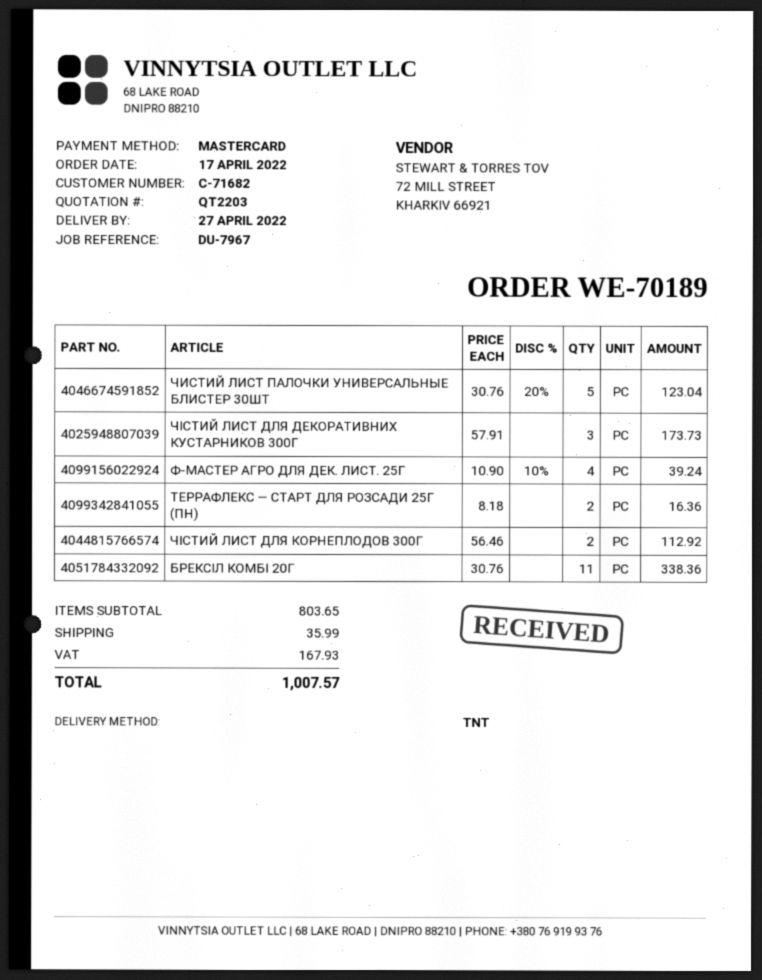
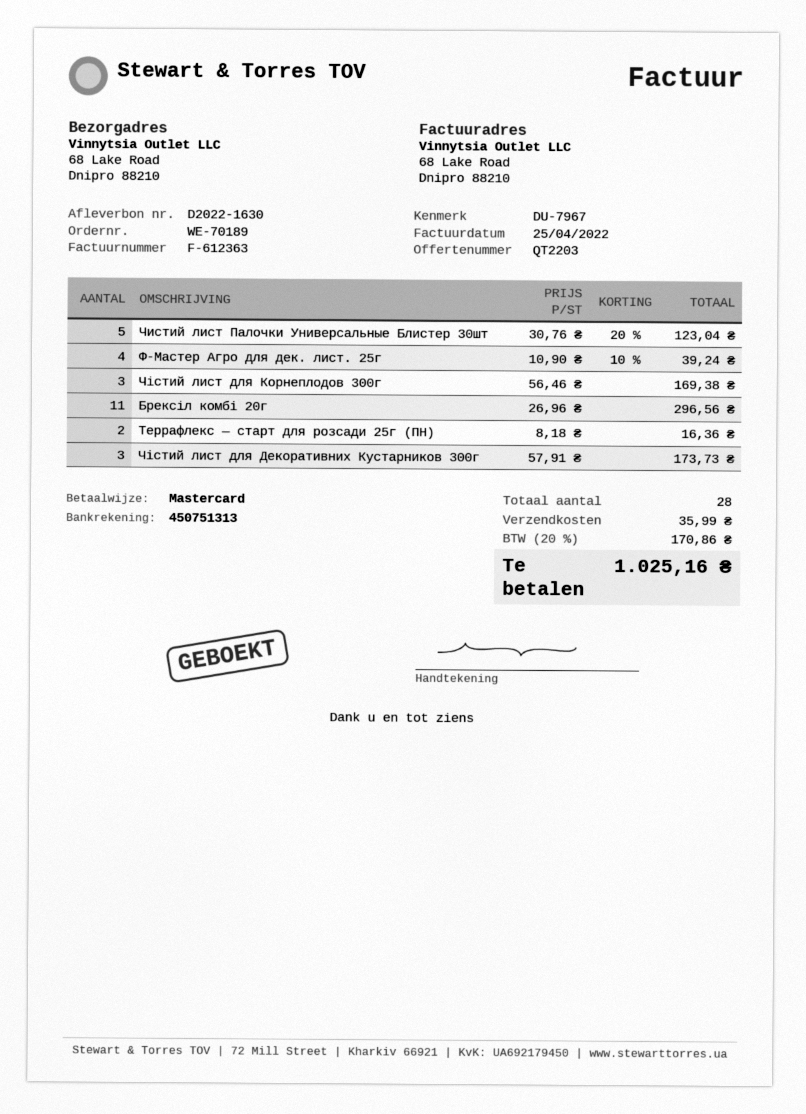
ЧІСТИЙ ЛИСТ ДЛЯ КОРНЕПЛОДОВ 300Г: 2 x 56.46 = 112.92 -> 3 x 56.46 = 169.38
БРЕКСІЛ КОМБІ 20Г: 11 x 30.76 = 338.36 -> 11 x 26.96 = 296.56
tax: 167.93 -> 170.86
total: 1007.57 -> 1025.16

